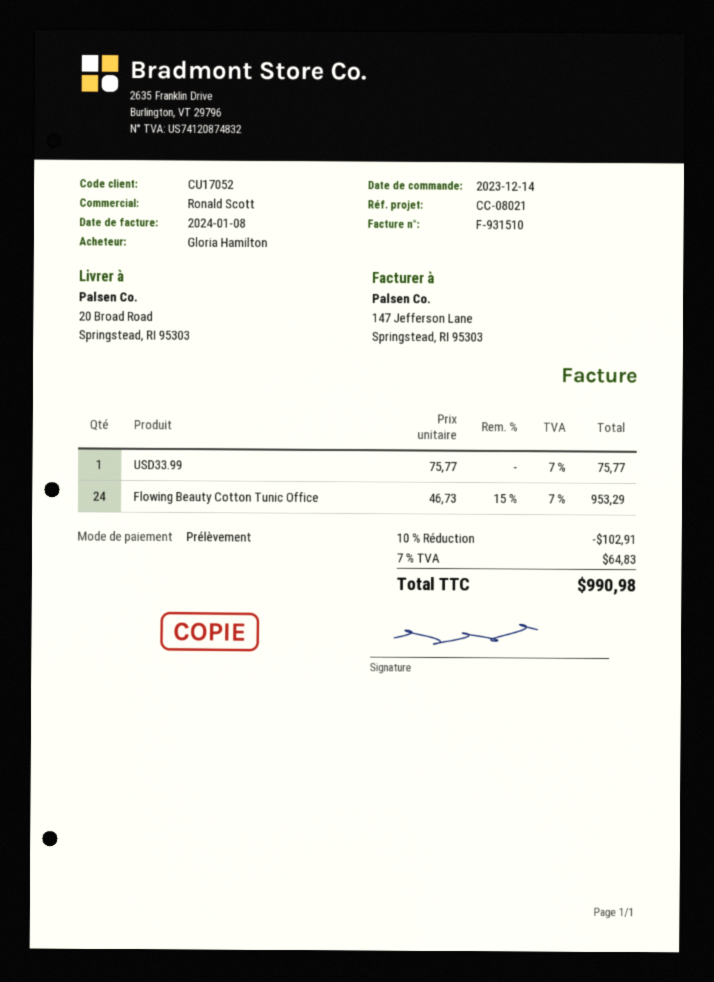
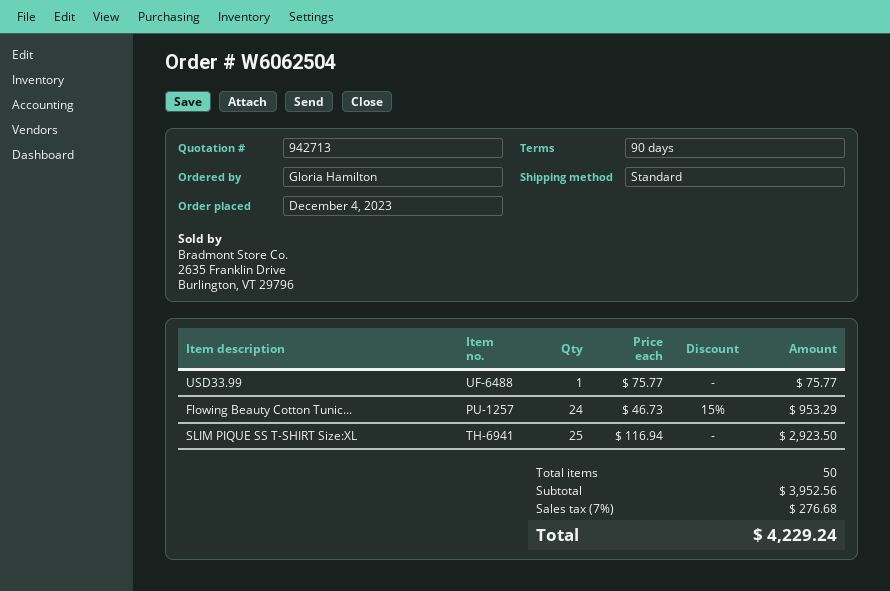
order date: 2023-12-14 -> 2023-12-04
SLIM PIQUE SS T-SHIRT Size:XL: none -> 25 x 116.94 = 2923.50
discount: 10% = 102.91 -> none
tax: 7% = 64.83 -> 7% = 276.68
total: 990.98 -> 4229.24

